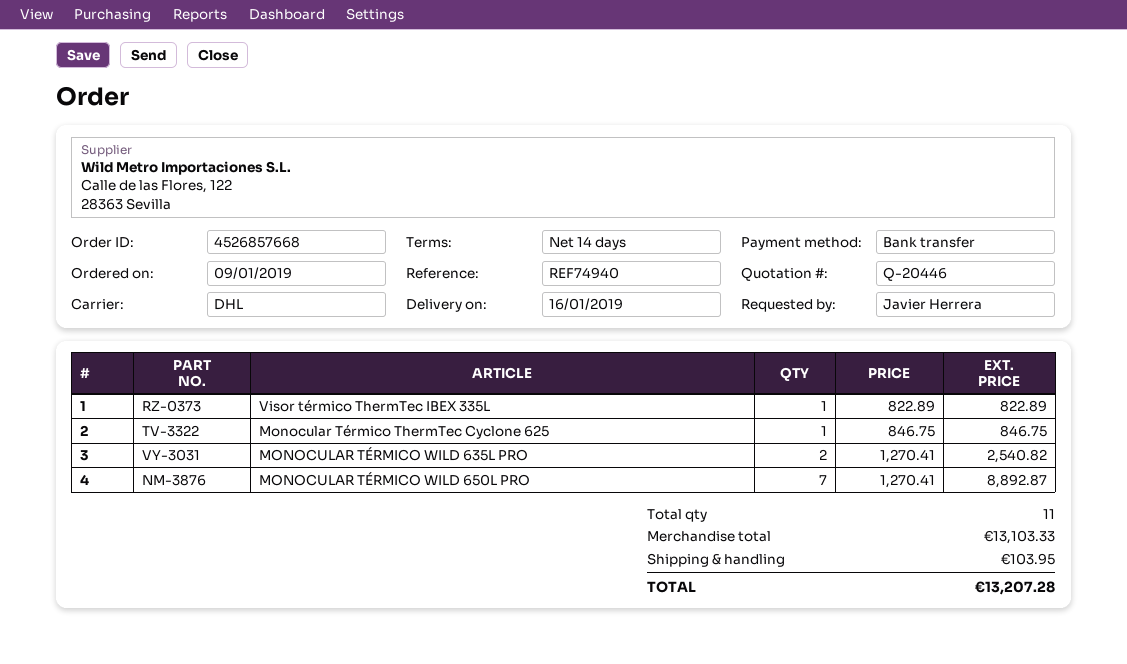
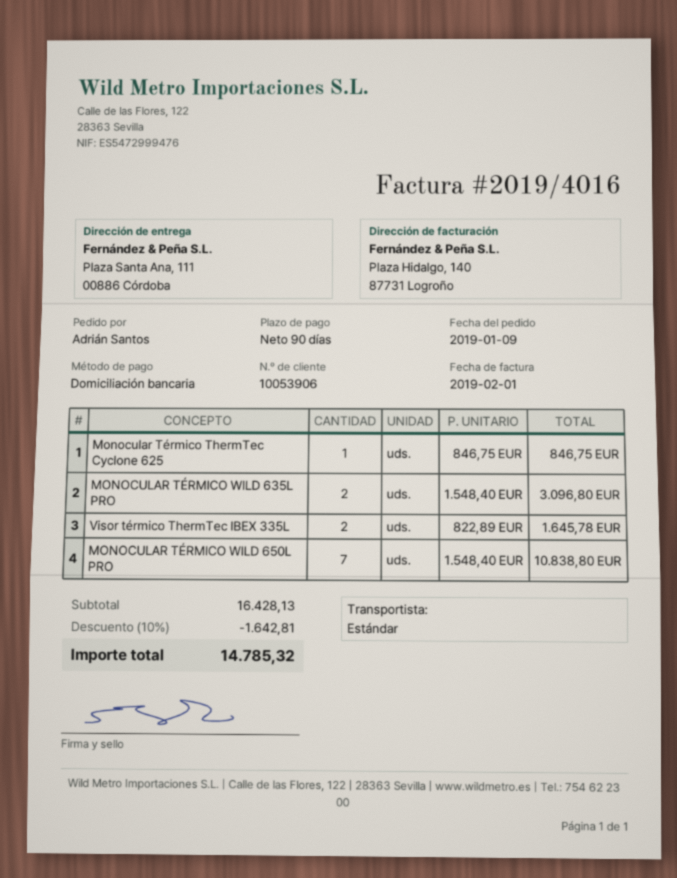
payment terms: 14 days -> 90 days
ordered by: Javier Herrera -> Adrián Santos
payment method: bank transfer -> direct debit
shipping method: DHL -> standard
Visor térmico ThermTec IBEX 335L: 1 x 822.89 = 822.89 -> 2 x 822.89 = 1645.78
MONOCULAR TÉRMICO WILD 635L PRO: 2 x 1270.41 = 2540.82 -> 2 x 1548.40 = 3096.80
MONOCULAR TÉRMICO WILD 650L PRO: 7 x 1270.41 = 8892.87 -> 7 x 1548.40 = 10838.80
subtotal: 13103.33 -> 16428.13
discount: none -> 10% = 1642.81
shipping: 103.95 -> none
total: 13207.28 -> 14785.32

